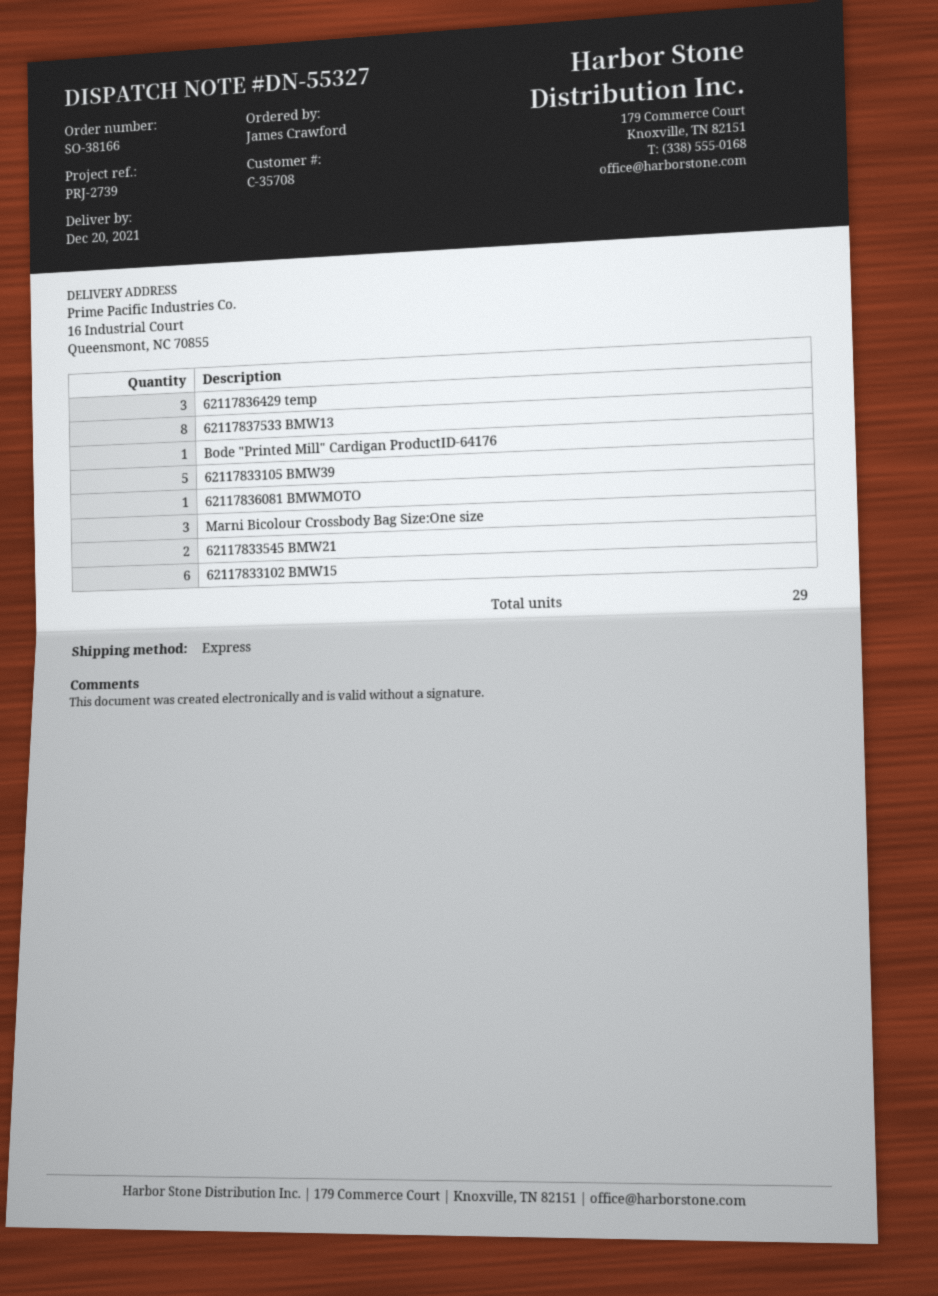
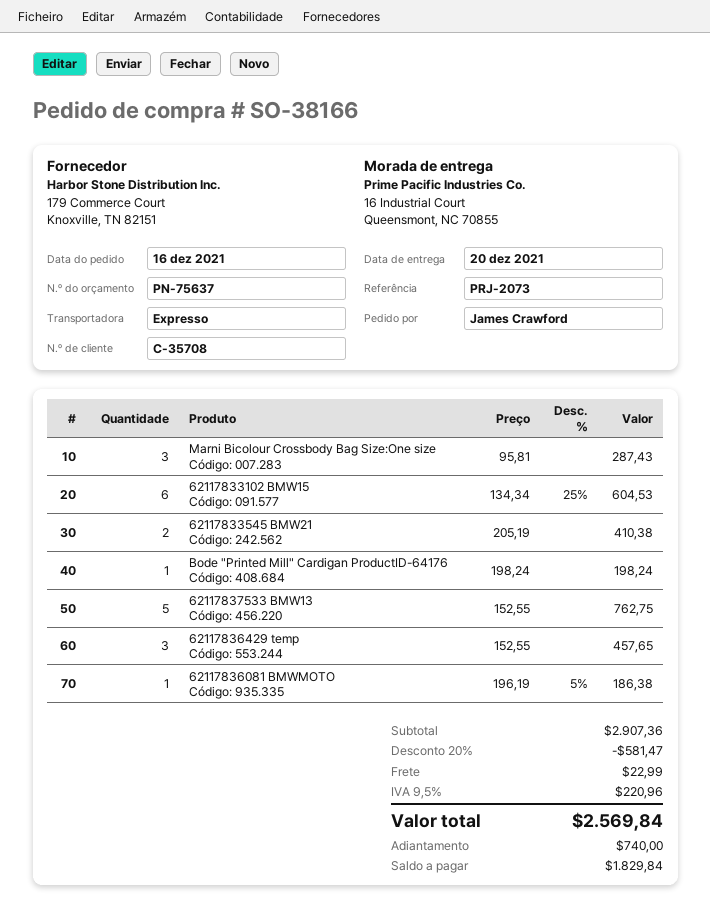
reference: PRJ-2739 -> PRJ-2073
62117837533 BMW13: 8 -> 5
62117833105 BMW39: 5 -> none

